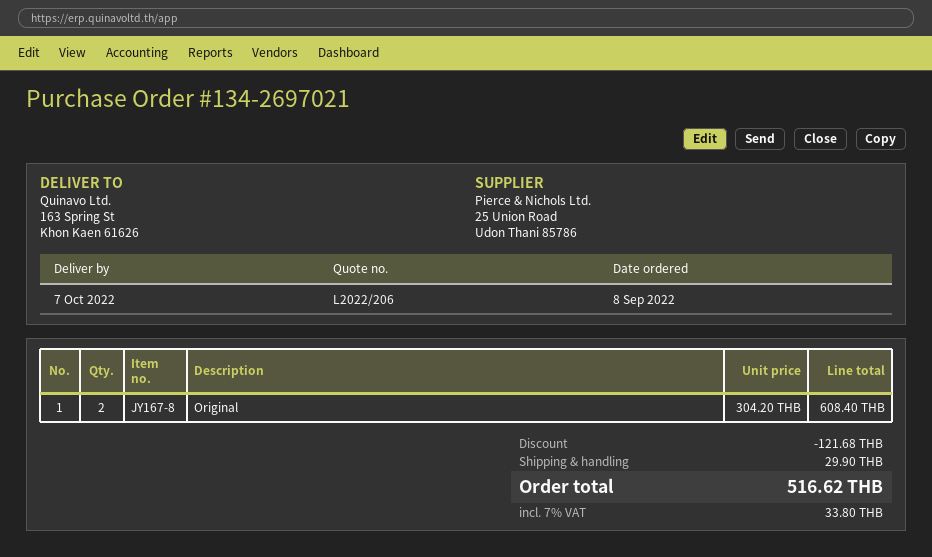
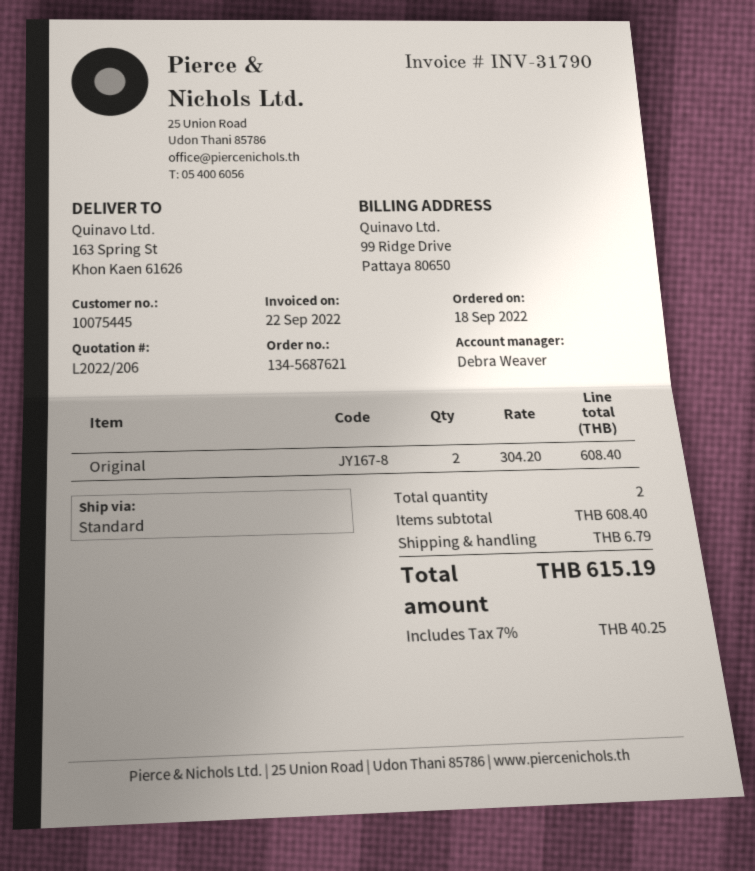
order number: 134-2697021 -> 134-5687621
order date: 2022-09-08 -> 2022-09-18
discount: 121.68 -> none
shipping: 29.90 -> 6.79
tax: 7% = 33.80 -> 7% = 40.25
total: 516.62 -> 615.19

